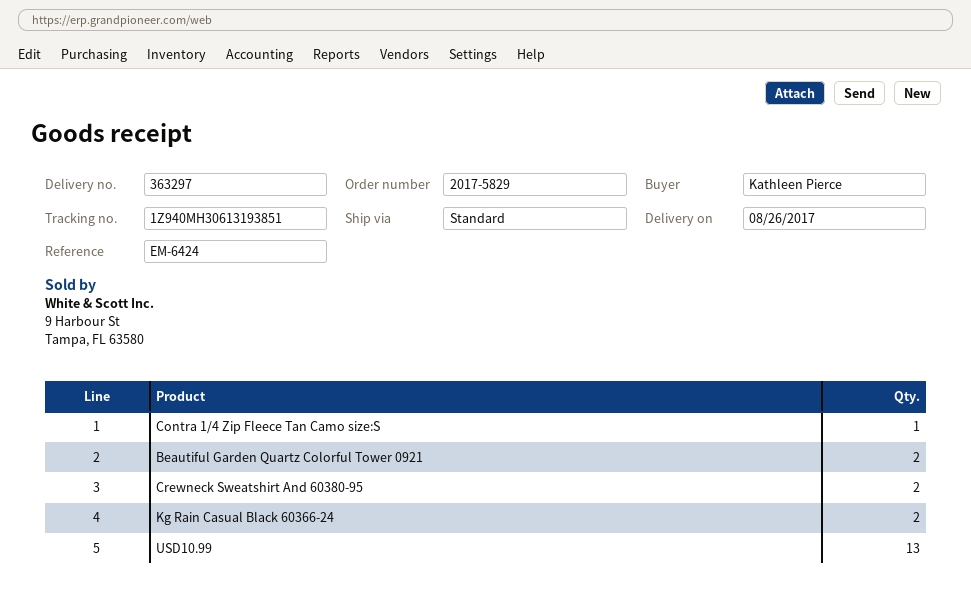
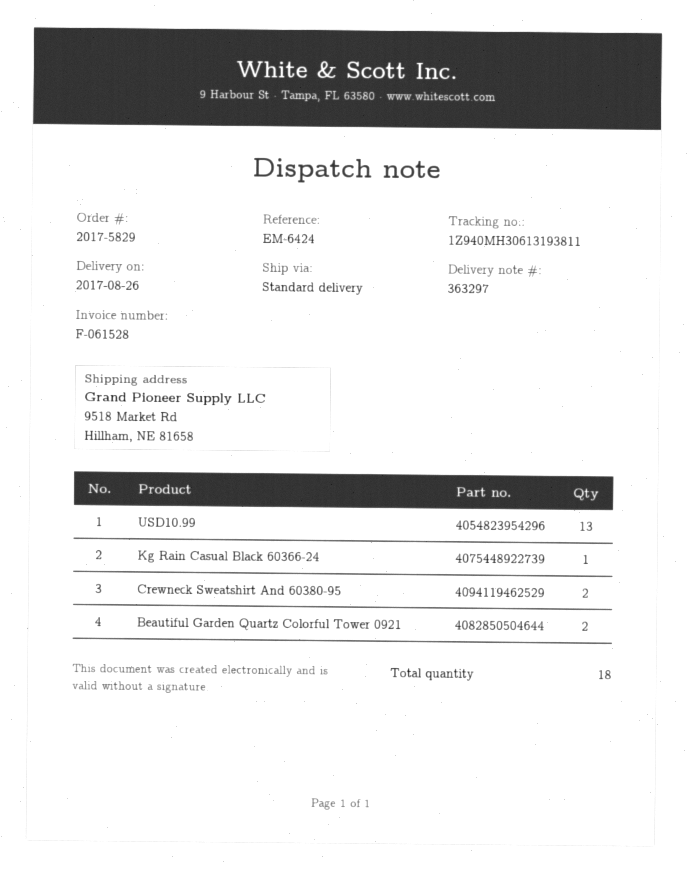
tracking number: 1Z940MH30613193851 -> 1Z940MH30613193811
Contra 1/4 Zip Fleece Tan Camo size:S: 1 -> none
Kg Rain Casual Black 60366-24: 2 -> 1

